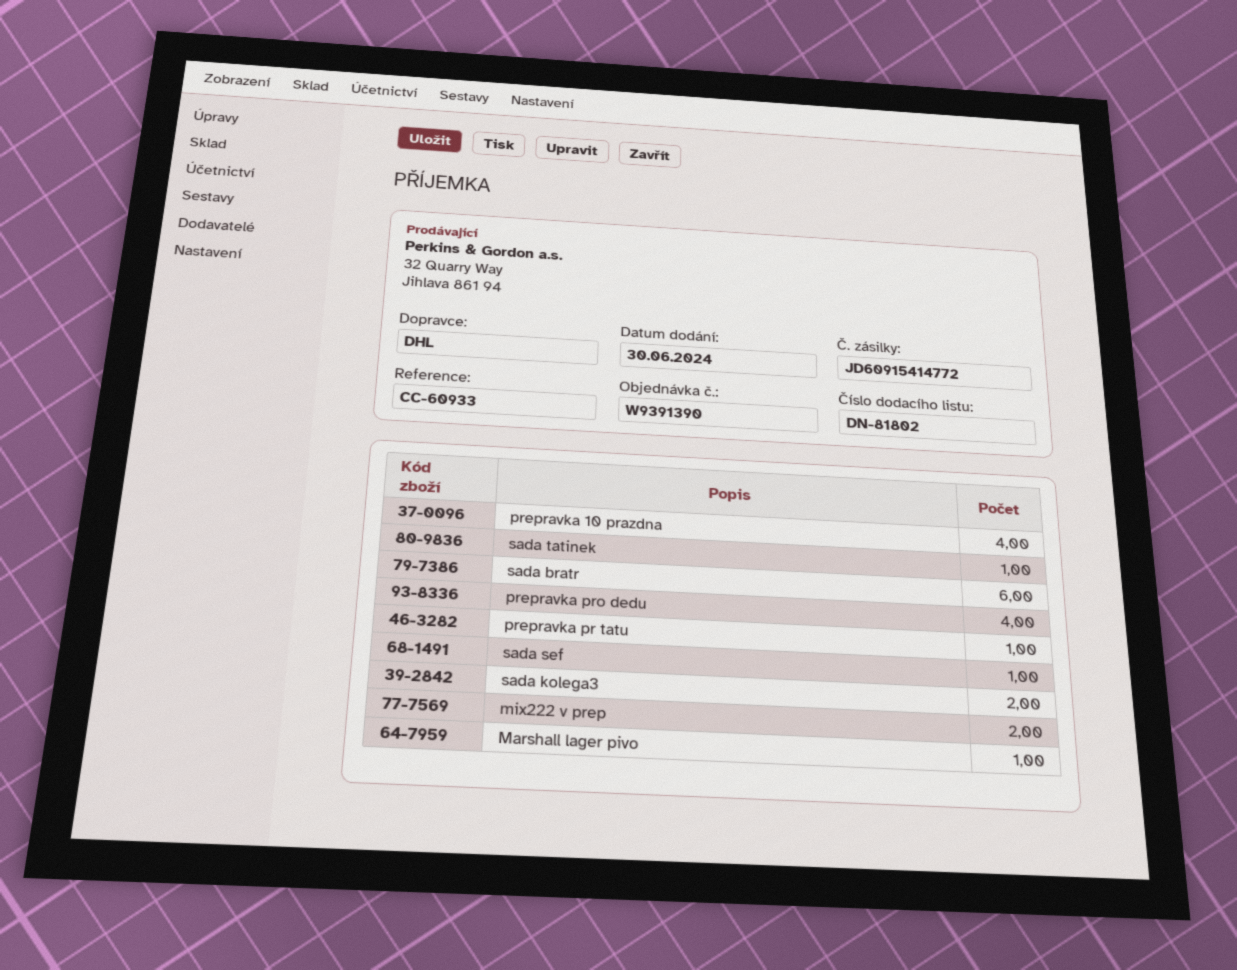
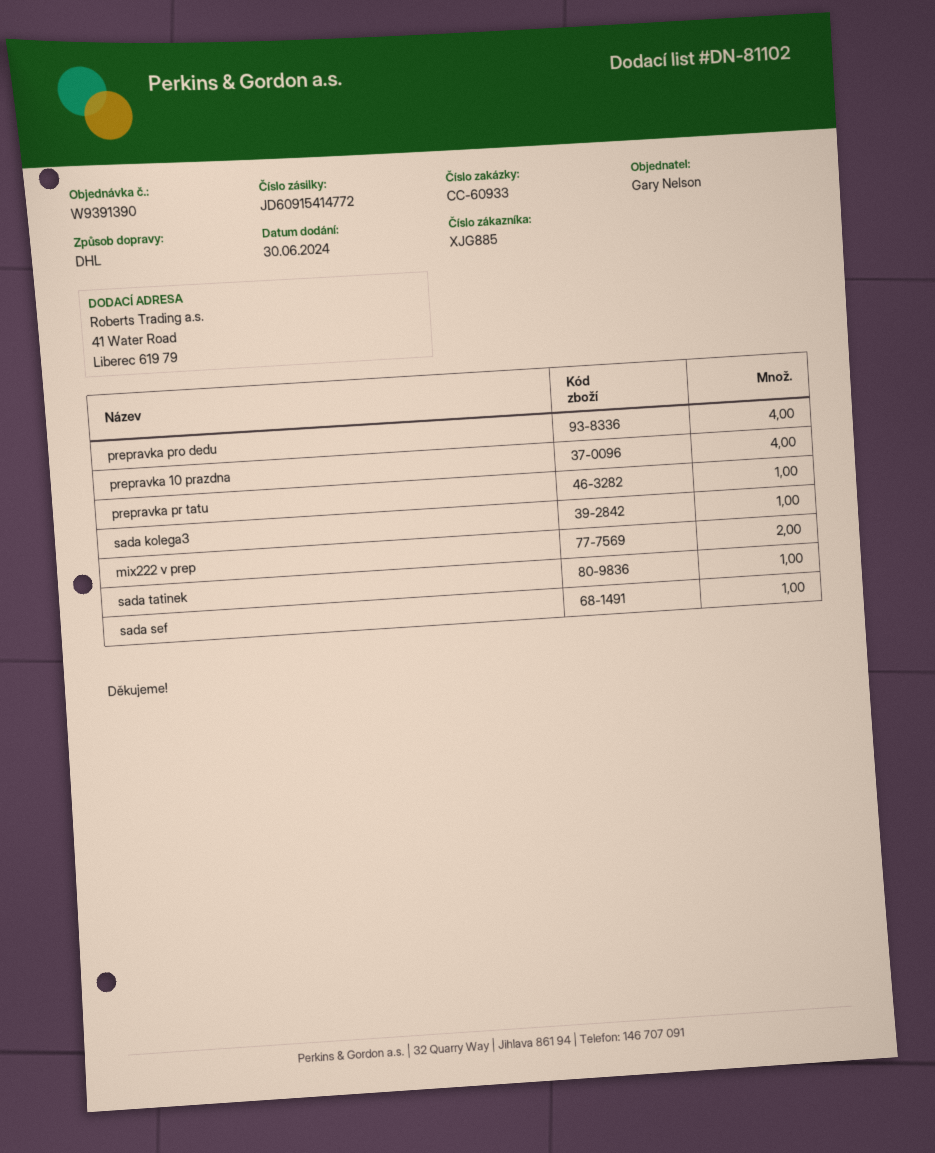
delivery note number: DN-81802 -> DN-81102
sada bratr: 6 -> none
sada kolega3: 2 -> 1
Marshall lager pivo: 1 -> none

